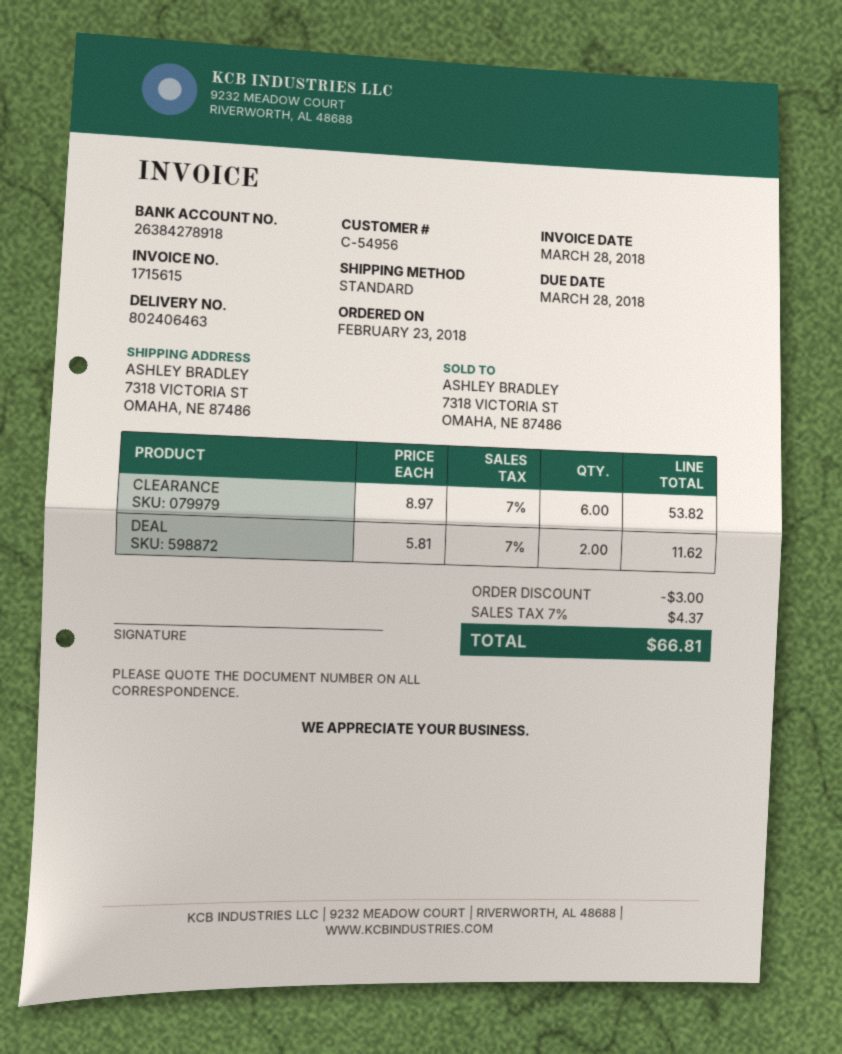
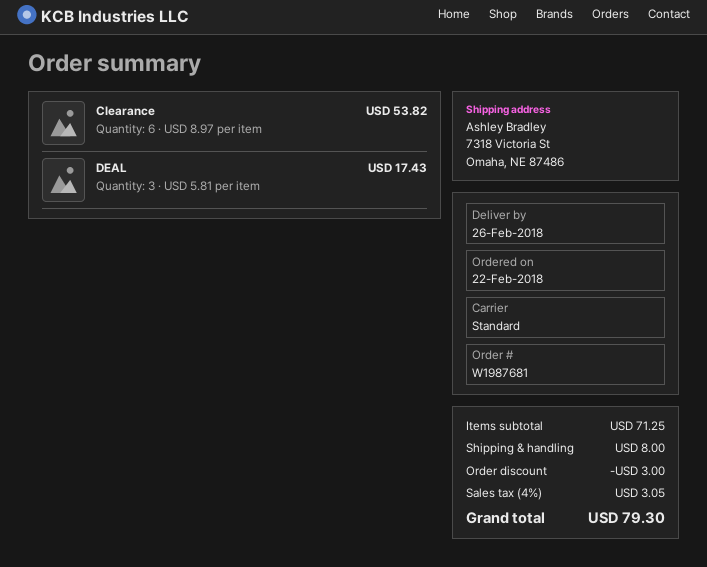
order date: 2018-02-23 -> 2018-02-22
DEAL: 2 x 5.81 = 11.62 -> 3 x 5.81 = 17.43
shipping: none -> 8.00
tax: 7% = 4.37 -> 4% = 3.05
total: 66.81 -> 79.30

